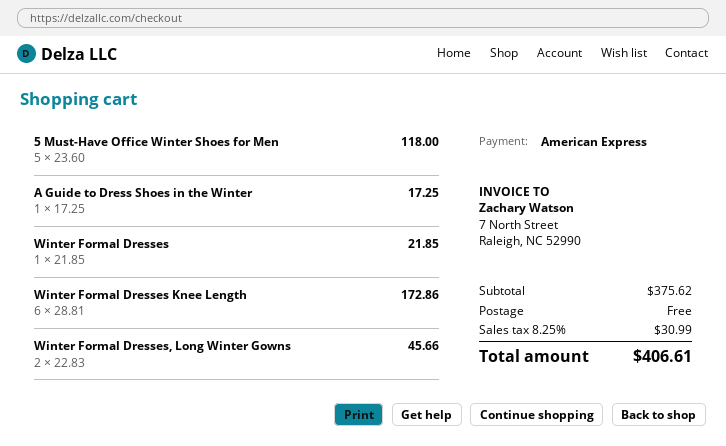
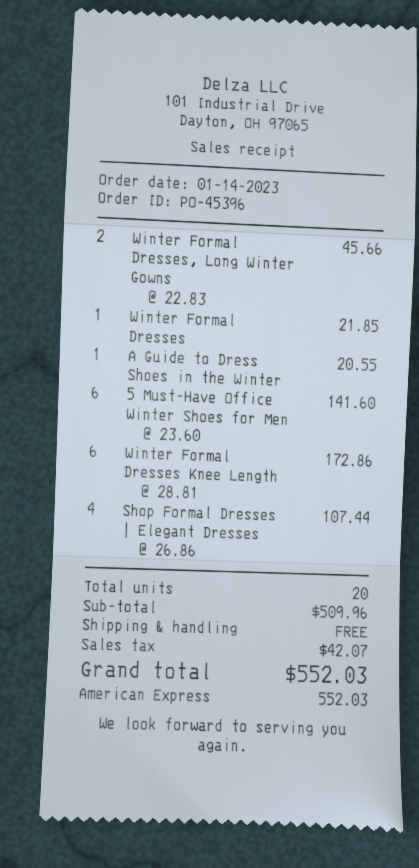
5 Must-Have Office Winter Shoes for Men: 5 x 23.60 = 118.00 -> 6 x 23.60 = 141.60
A Guide to Dress Shoes in the Winter: 1 x 17.25 = 17.25 -> 1 x 20.55 = 20.55
Shop Formal Dresses | Elegant Dresses: none -> 4 x 26.86 = 107.44
subtotal: 375.62 -> 509.96
tax: 30.99 -> 42.07
total: 406.61 -> 552.03

